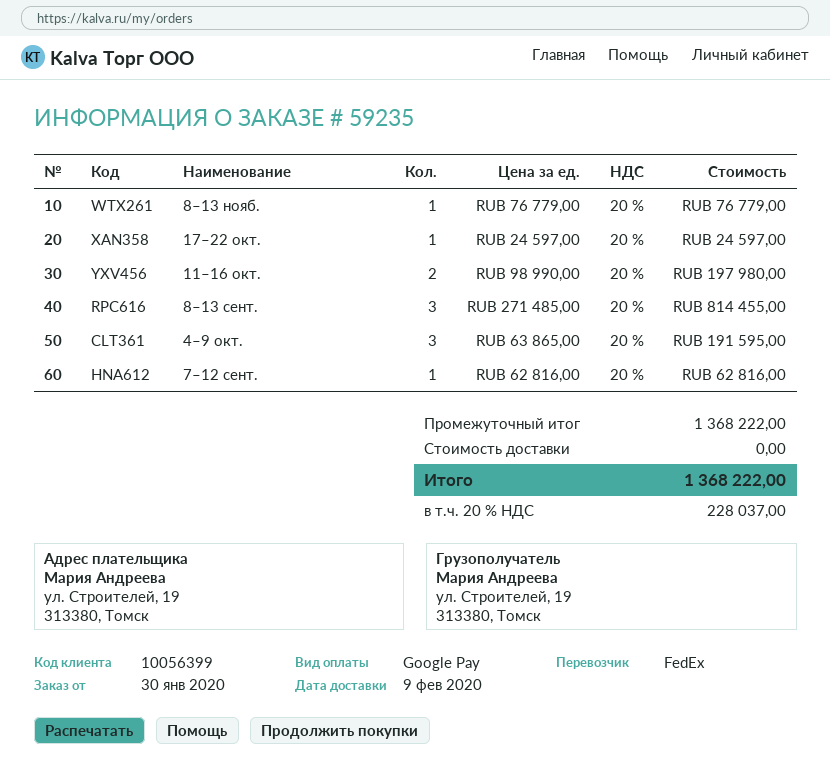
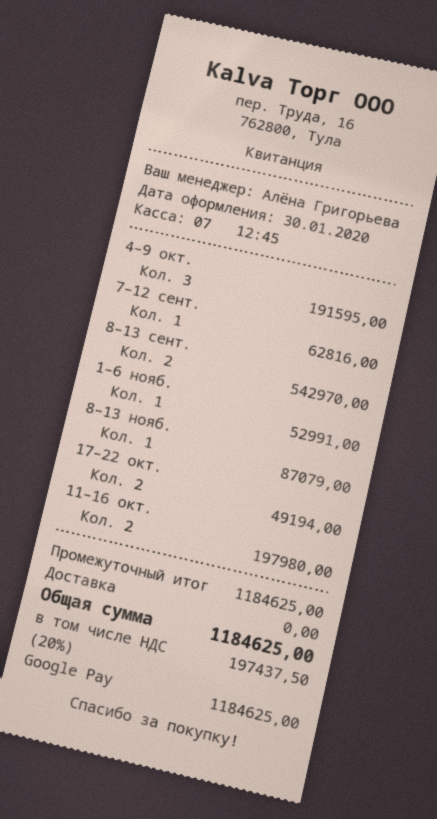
8–13 нояб.: 1 for 76779.00 -> 1 for 87079.00
17–22 окт.: 1 for 24597.00 -> 2 for 49194.00
8–13 сент.: 3 for 814455.00 -> 2 for 542970.00
1–6 нояб.: none -> 1 for 52991.00
subtotal: 1368222.00 -> 1184625.00
tax: 20% = 228037.00 -> 20% = 197437.50
total: 1368222.00 -> 1184625.00

